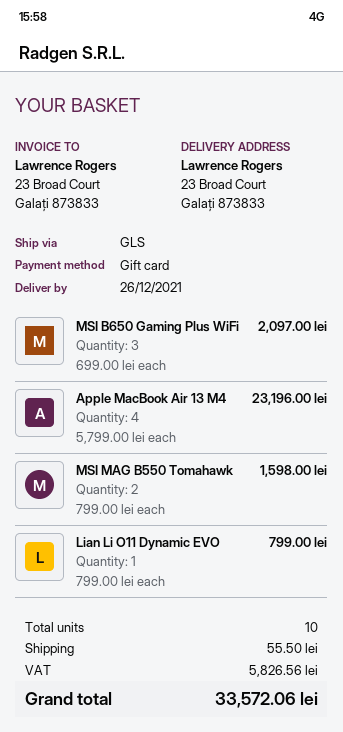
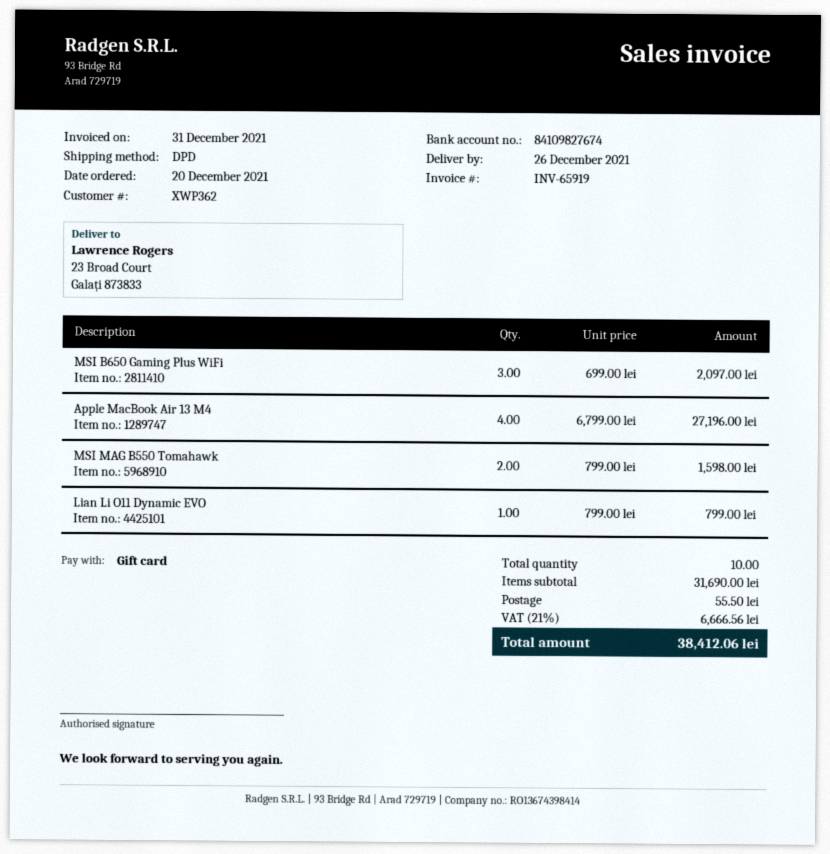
shipping method: GLS -> DPD
Apple MacBook Air 13 M4: 4 x 5799.00 = 23196.00 -> 4 x 6799.00 = 27196.00
tax: 5826.56 -> 6666.56
total: 33572.06 -> 38412.06

